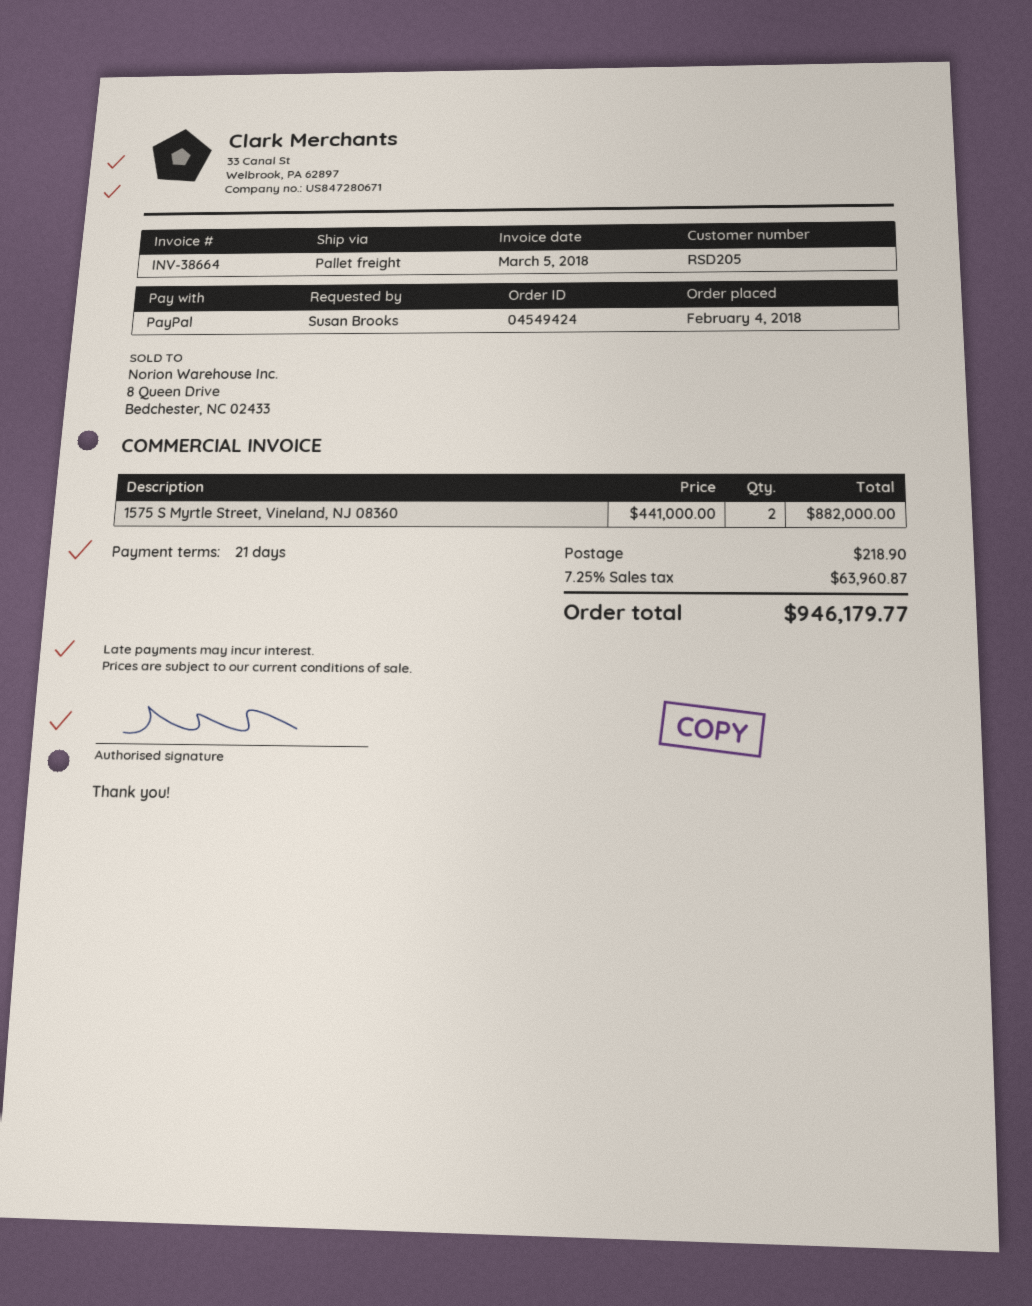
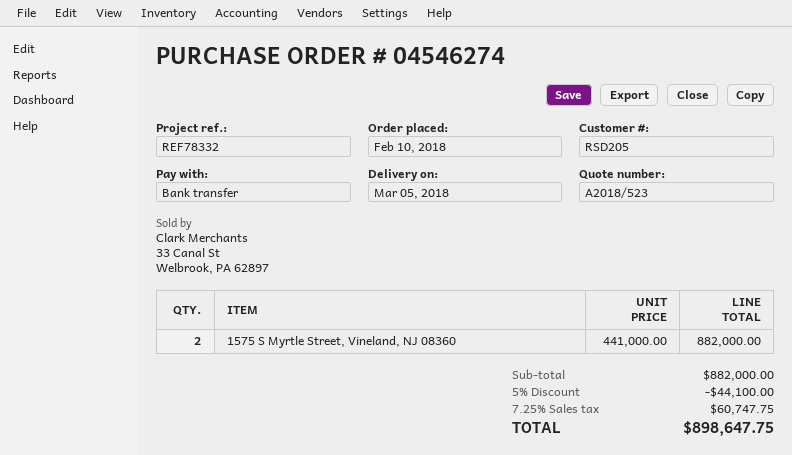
order number: 04549424 -> 04546274
order date: 2018-02-04 -> 2018-02-10
payment method: PayPal -> bank transfer
discount: none -> 5% = 44100.00
shipping: 218.90 -> none
tax: 7.25% = 63960.87 -> 7.25% = 60747.75
total: 946179.77 -> 898647.75

